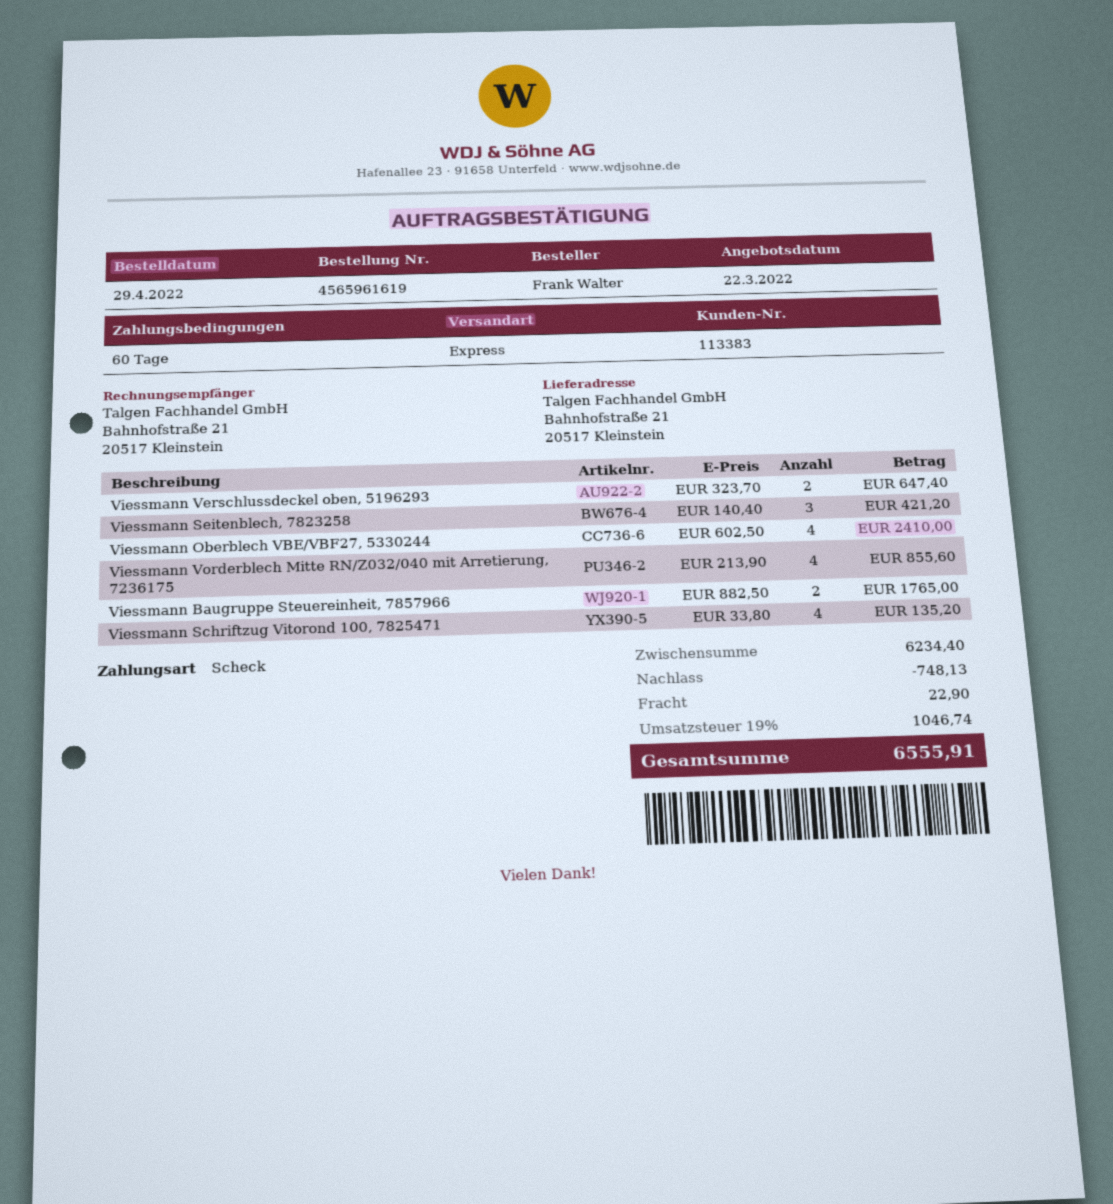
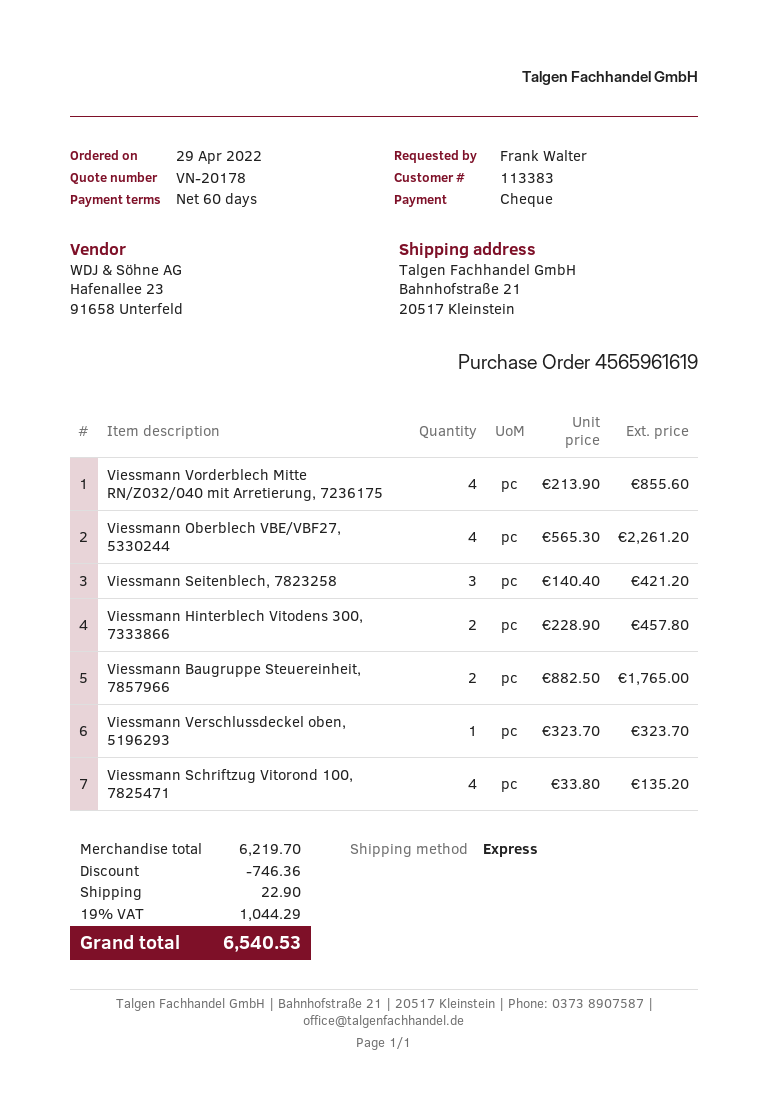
Viessmann Verschlussdeckel oben, 5196293: 2 x 323.70 = 647.40 -> 1 x 323.70 = 323.70
Viessmann Oberblech VBE/VBF27, 5330244: 4 x 602.50 = 2410.00 -> 4 x 565.30 = 2261.20
Viessmann Hinterblech Vitodens 300, 7333866: none -> 2 x 228.90 = 457.80
subtotal: 6234.40 -> 6219.70
discount: 748.13 -> 746.36
tax: 19% = 1046.74 -> 19% = 1044.29
total: 6555.91 -> 6540.53

